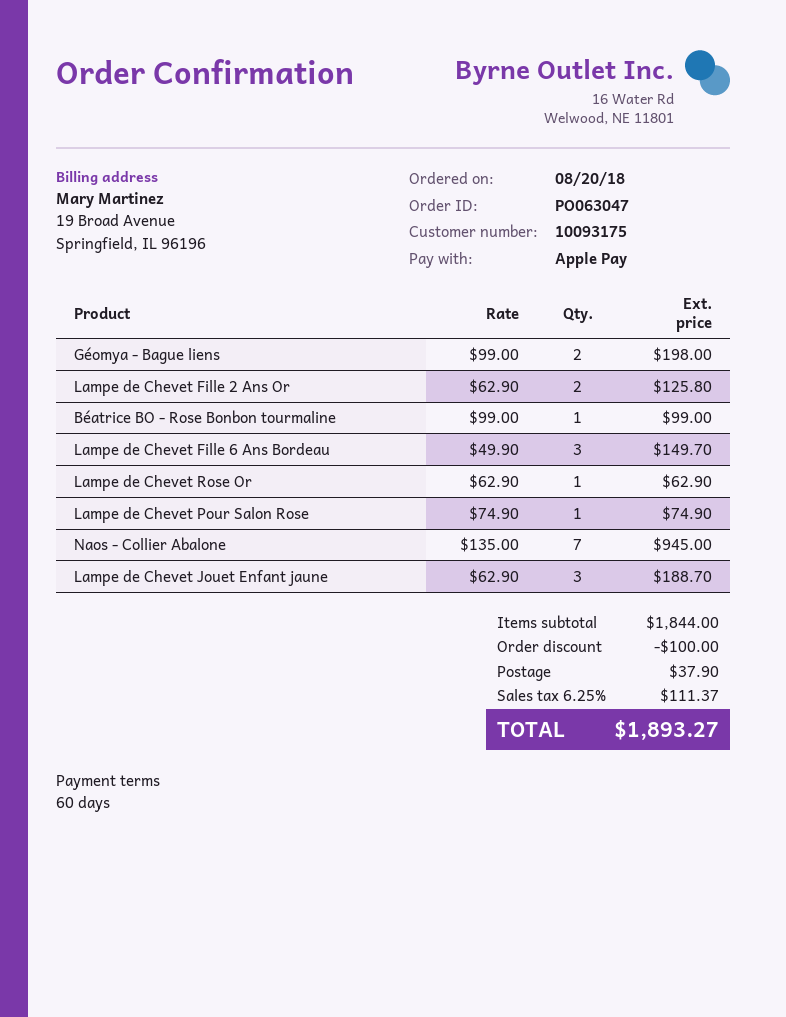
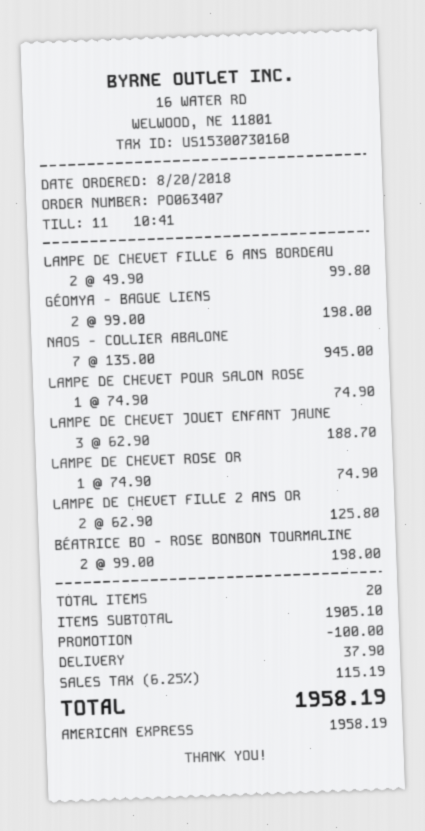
order number: PO063047 -> PO063407
payment method: Apple Pay -> American Express
Béatrice BO - Rose Bonbon tourmaline: 1 x 99.00 = 99.00 -> 2 x 99.00 = 198.00
Lampe de Chevet Fille 6 Ans Bordeau: 3 x 49.90 = 149.70 -> 2 x 49.90 = 99.80
Lampe de Chevet Rose Or: 1 x 62.90 = 62.90 -> 1 x 74.90 = 74.90
subtotal: 1844.00 -> 1905.10
tax: 6.25% = 111.37 -> 6.25% = 115.19
total: 1893.27 -> 1958.19

